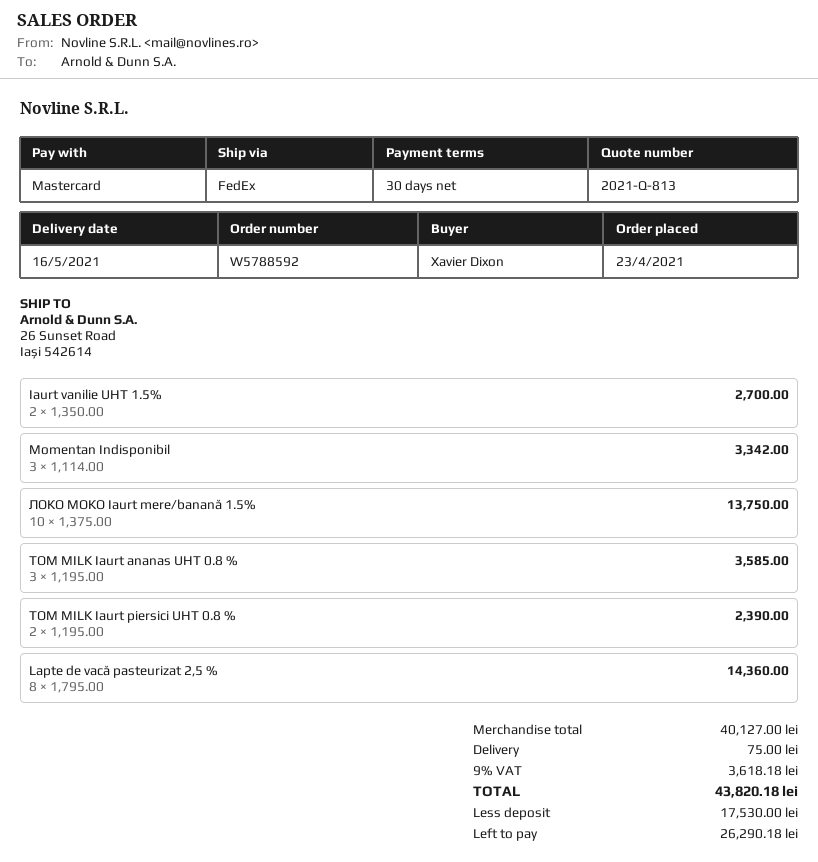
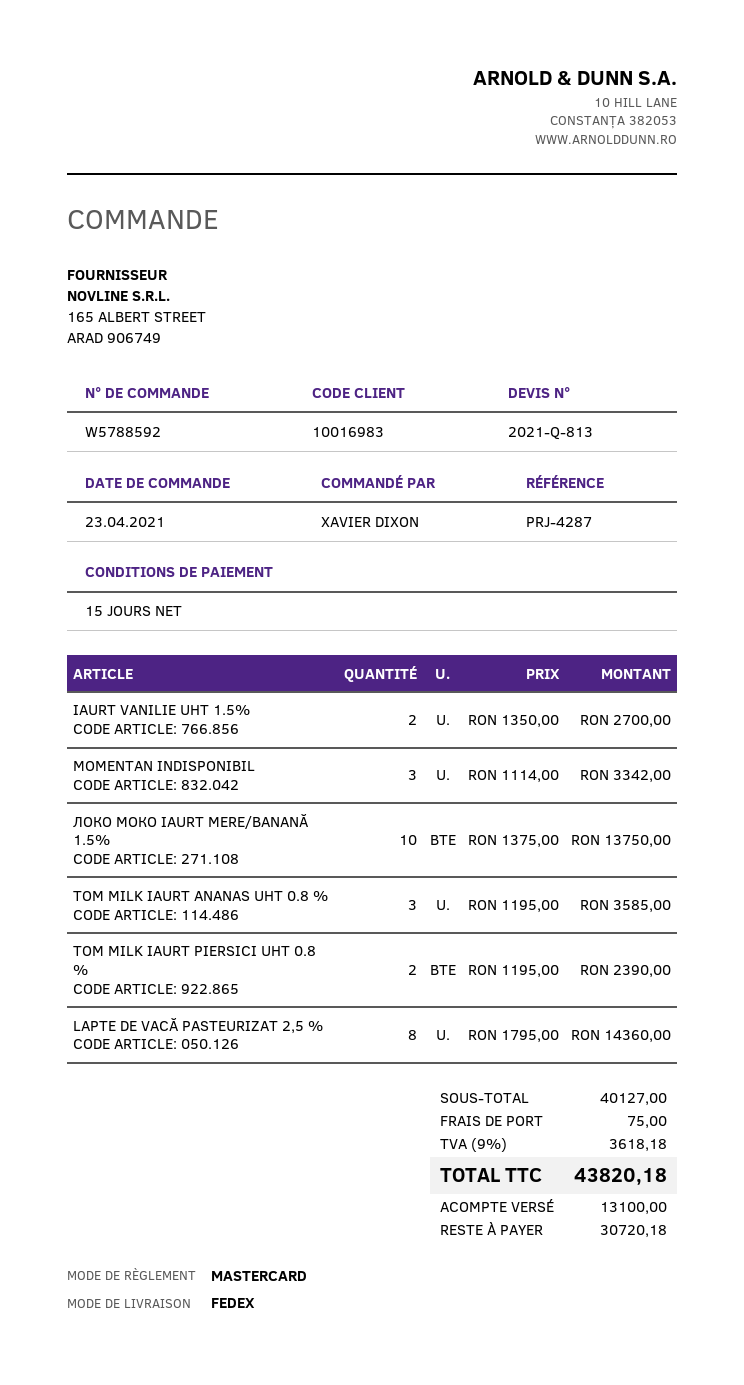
payment terms: 30 days -> 15 days
deposit: 17530.00 -> 13100.00
balance: 26290.18 -> 30720.18

